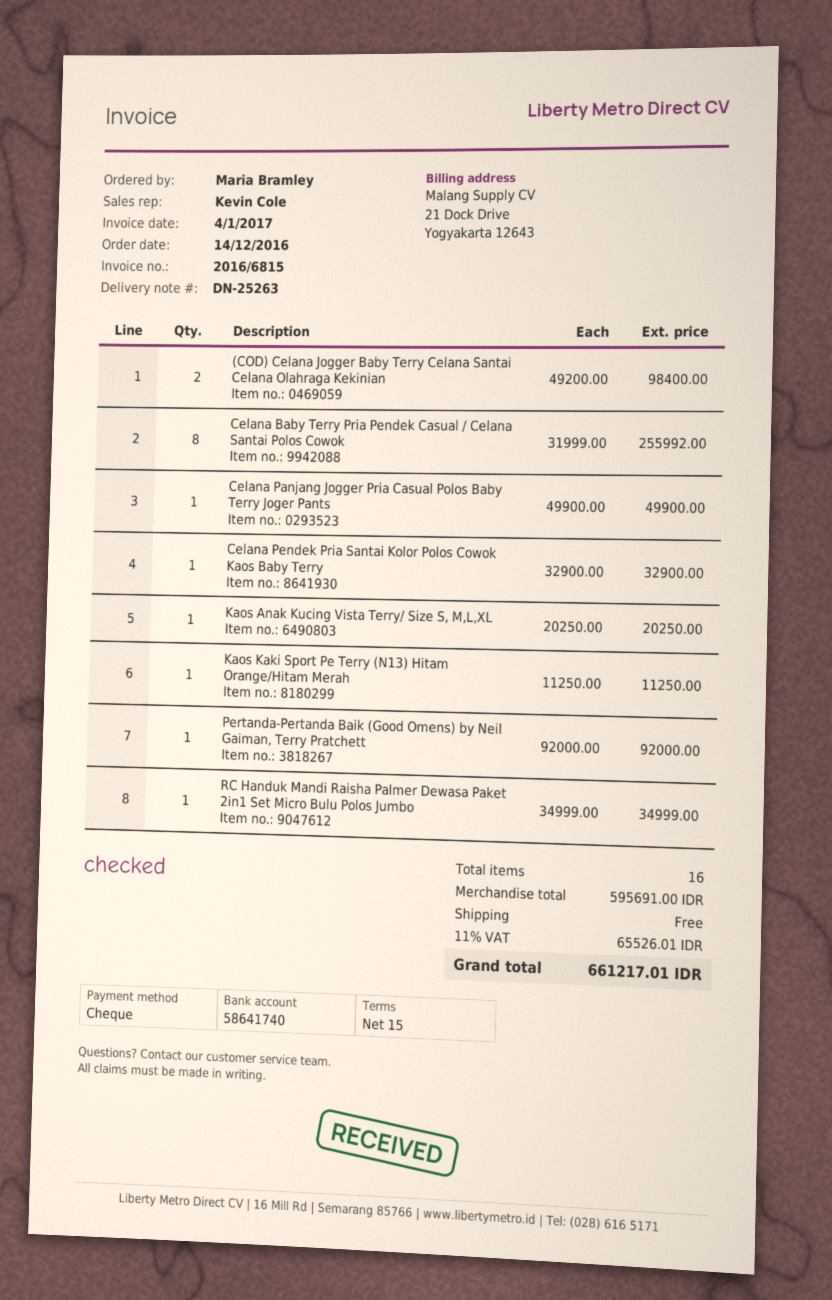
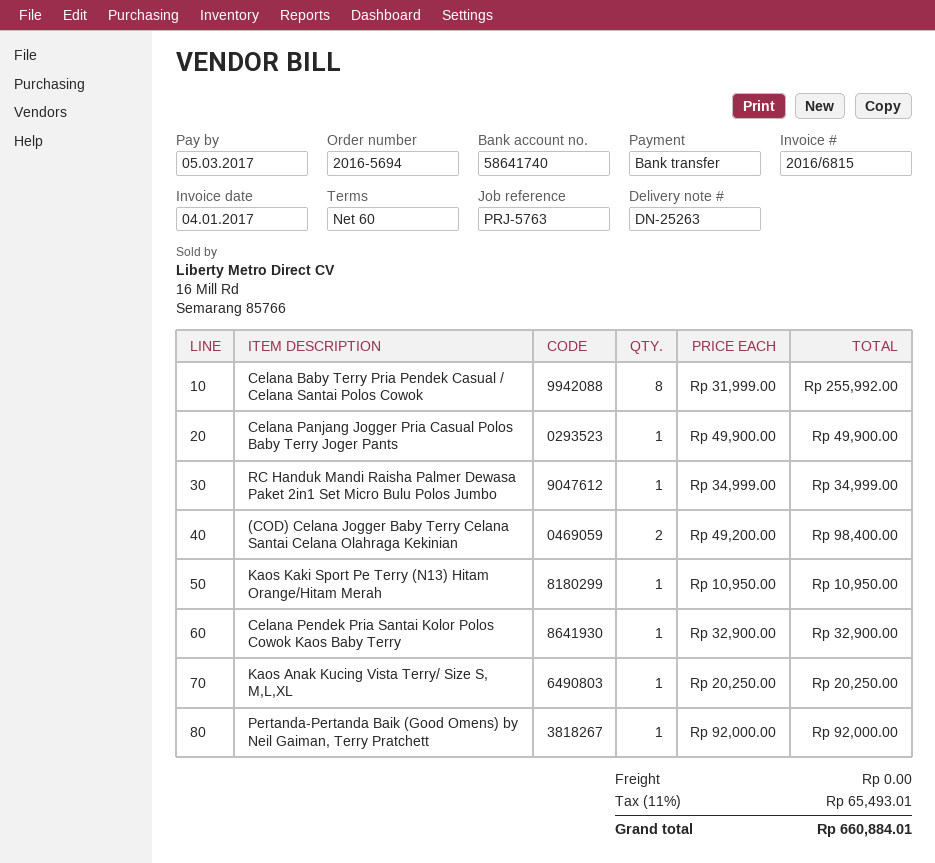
payment terms: 15 days -> 60 days
payment method: cheque -> bank transfer
Kaos Kaki Sport Pe Terry (N13) Hitam Orange/Hitam Merah: 1 x 11250.00 = 11250.00 -> 1 x 10950.00 = 10950.00
tax: 11% = 65526.01 -> 11% = 65493.01
total: 661217.01 -> 660884.01

